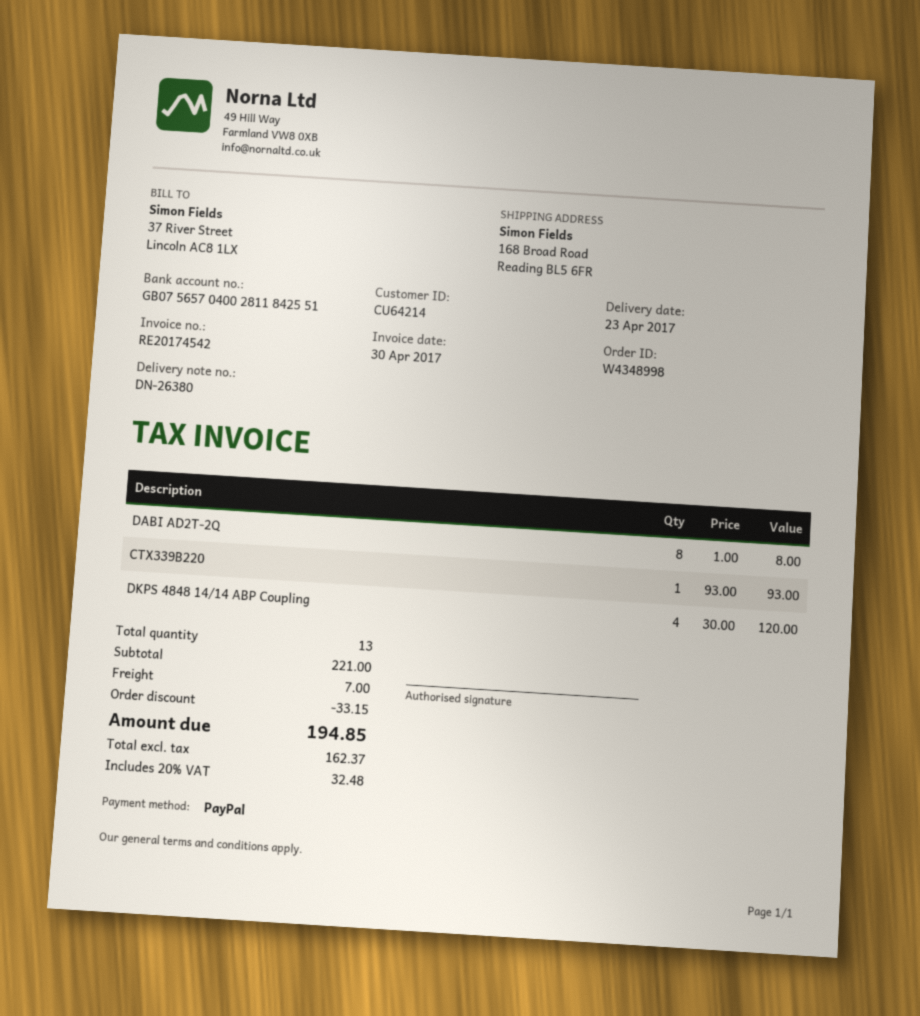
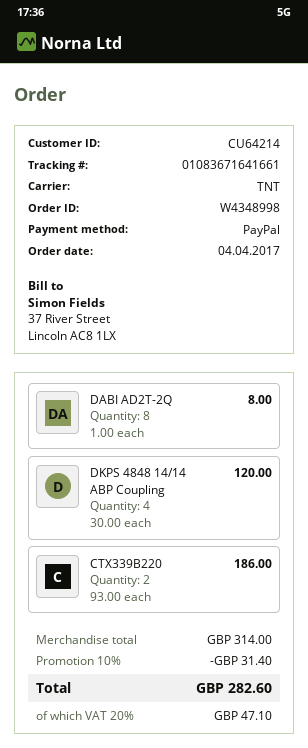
CTX339B220: 1 x 93.00 = 93.00 -> 2 x 93.00 = 186.00
subtotal: 221.00 -> 314.00
discount: 33.15 -> 31.40
shipping: 7.00 -> none
tax: 20% = 32.48 -> 20% = 47.10
total: 194.85 -> 282.60

